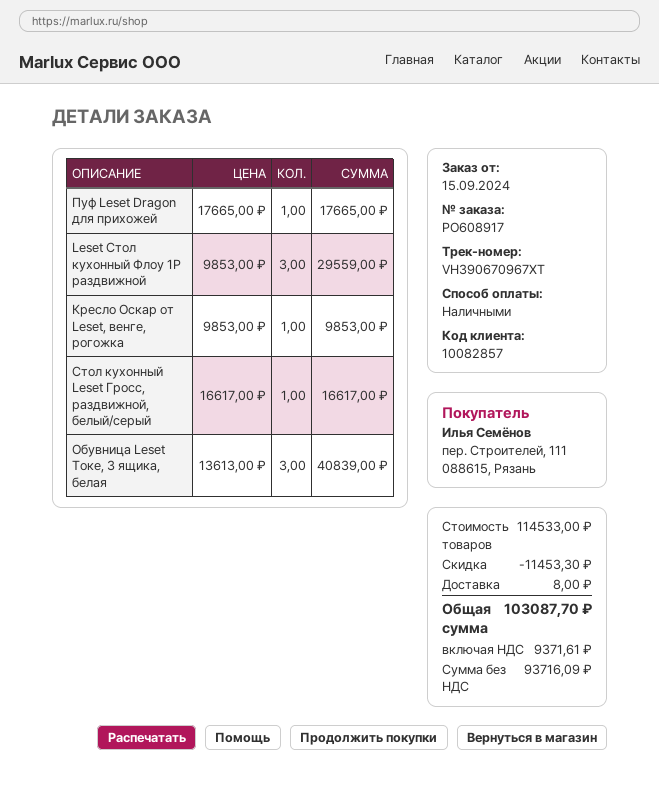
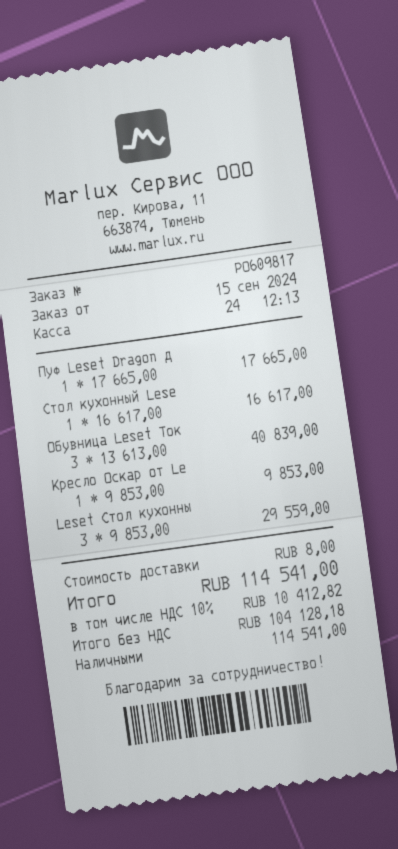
order number: PO608917 -> PO609817
discount: 11453.30 -> none
net: 93716.09 -> 104128.18
tax: 9371.61 -> 10412.82
total: 103087.70 -> 114541.00

